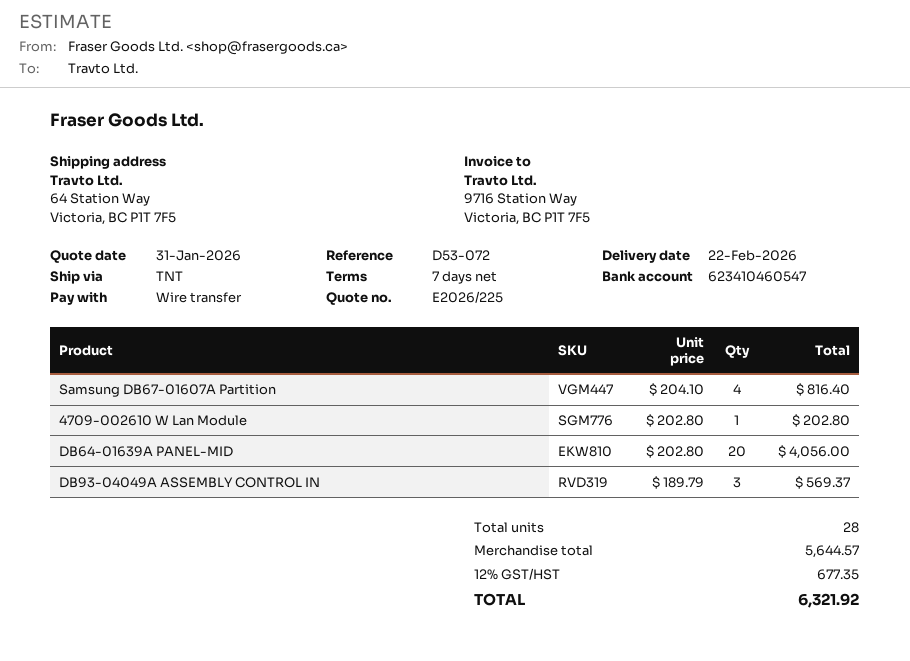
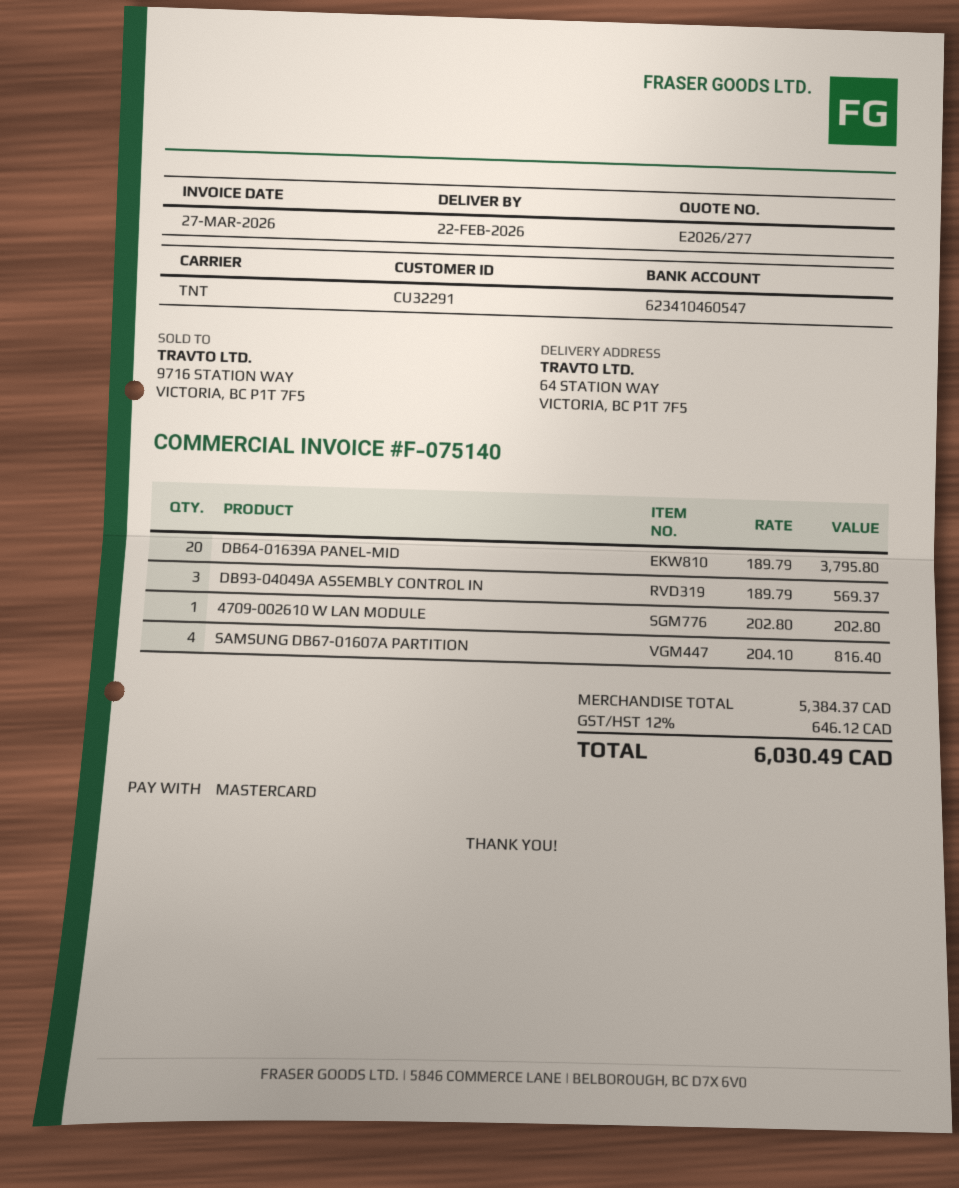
quote number: E2026/225 -> E2026/277
payment method: bank transfer -> Mastercard
DB64-01639A PANEL-MID: 20 x 202.80 = 4056.00 -> 20 x 189.79 = 3795.80
subtotal: 5644.57 -> 5384.37
tax: 12% = 677.35 -> 12% = 646.12
total: 6321.92 -> 6030.49

